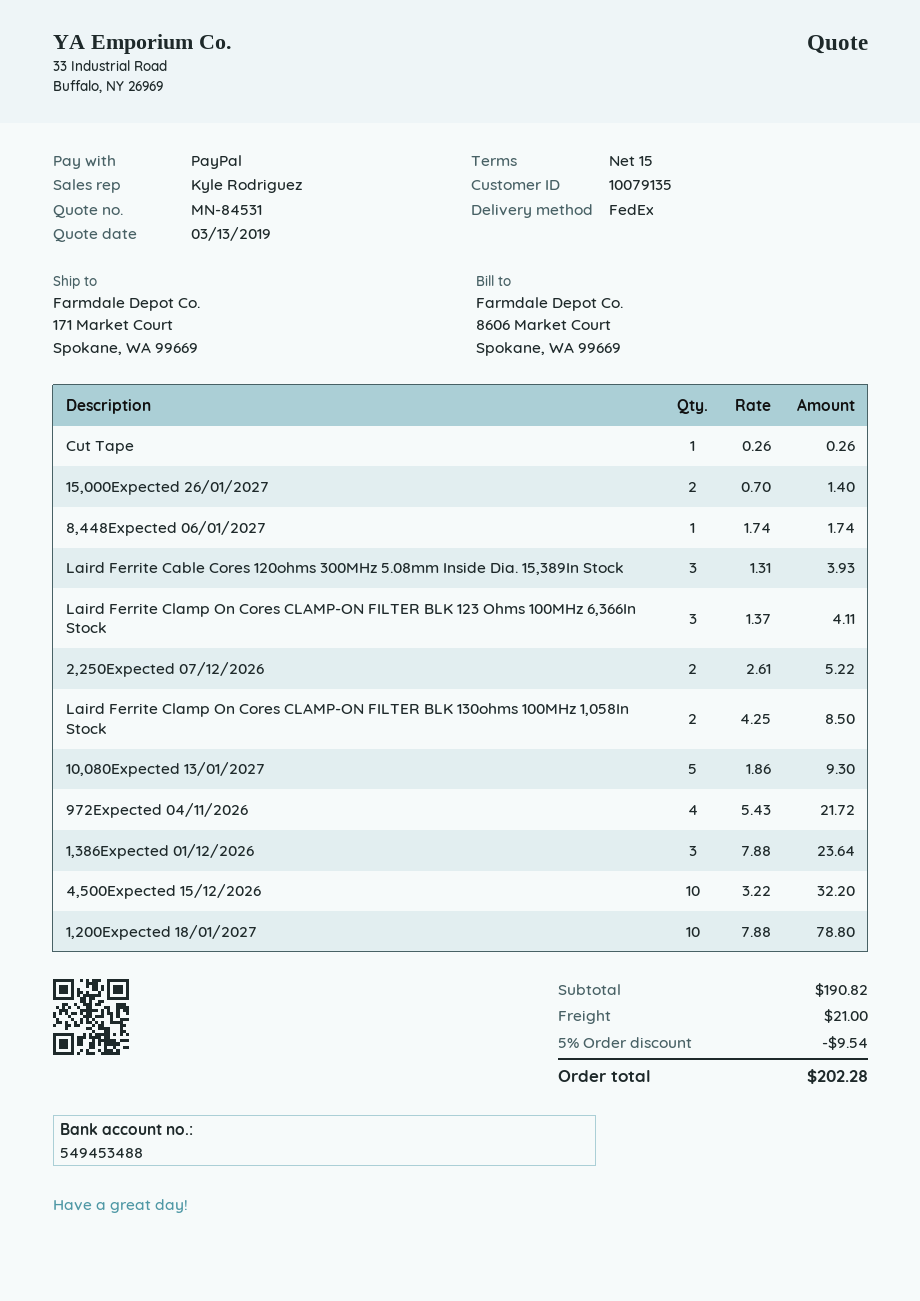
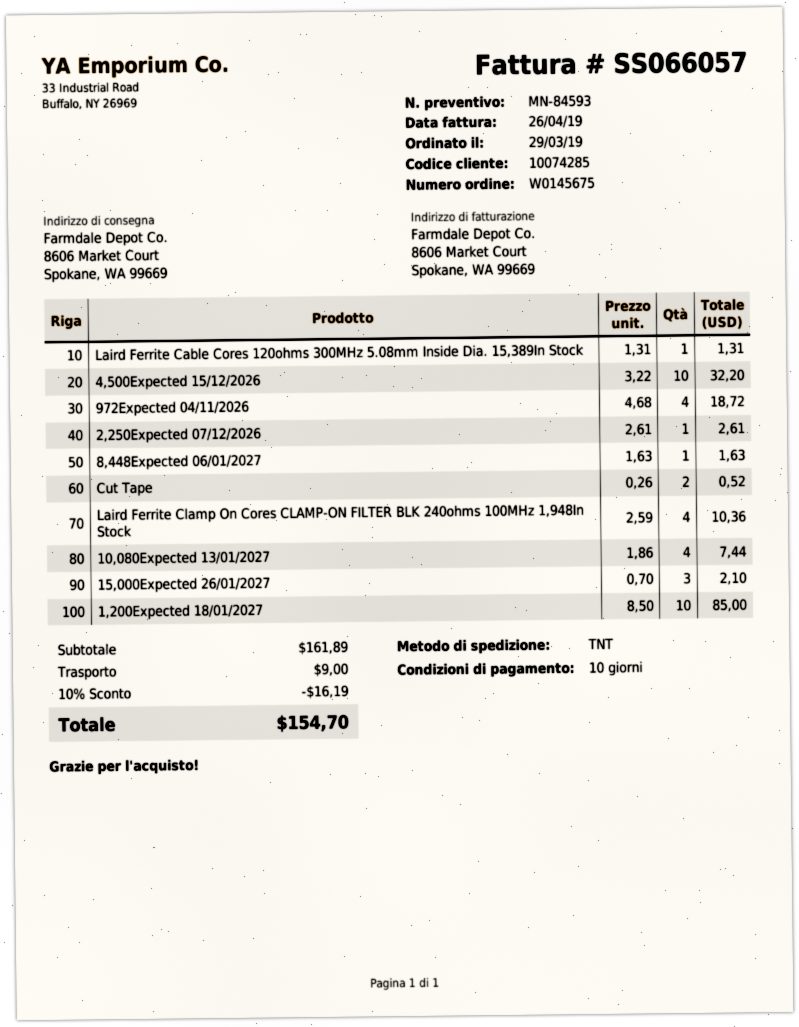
quote number: MN-84531 -> MN-84593
payment terms: 15 days -> 10 days
customer number: 10079135 -> 10074285
shipping method: FedEx -> TNT
ship to: 171 Market Court, Spokane, WA 99669 -> 8606 Market Court, Spokane, WA 99669
Cut Tape: 1 x 0.26 = 0.26 -> 2 x 0.26 = 0.52
15,000Expected 26/01/2027: 2 x 0.70 = 1.40 -> 3 x 0.70 = 2.10
8,448Expected 06/01/2027: 1 x 1.74 = 1.74 -> 1 x 1.63 = 1.63
Laird Ferrite Cable Cores 120ohms 300MHz 5.08mm Inside Dia. 15,389In Stock: 3 x 1.31 = 3.93 -> 1 x 1.31 = 1.31
Laird Ferrite Clamp On Cores CLAMP-ON FILTER BLK 123 Ohms 100MHz 6,366In Stock: 3 x 1.37 = 4.11 -> none
2,250Expected 07/12/2026: 2 x 2.61 = 5.22 -> 1 x 2.61 = 2.61
Laird Ferrite Clamp On Cores CLAMP-ON FILTER BLK 130ohms 100MHz 1,058In Stock: 2 x 4.25 = 8.50 -> none
10,080Expected 13/01/2027: 5 x 1.86 = 9.30 -> 4 x 1.86 = 7.44
972Expected 04/11/2026: 4 x 5.43 = 21.72 -> 4 x 4.68 = 18.72
1,386Expected 01/12/2026: 3 x 7.88 = 23.64 -> none
1,200Expected 18/01/2027: 10 x 7.88 = 78.80 -> 10 x 8.50 = 85.00
Laird Ferrite Clamp On Cores CLAMP-ON FILTER BLK 240ohms 100MHz 1,948In Stock: none -> 4 x 2.59 = 10.36
subtotal: 190.82 -> 161.89
discount: 5% = 9.54 -> 10% = 16.19
shipping: 21.00 -> 9.00
total: 202.28 -> 154.70

